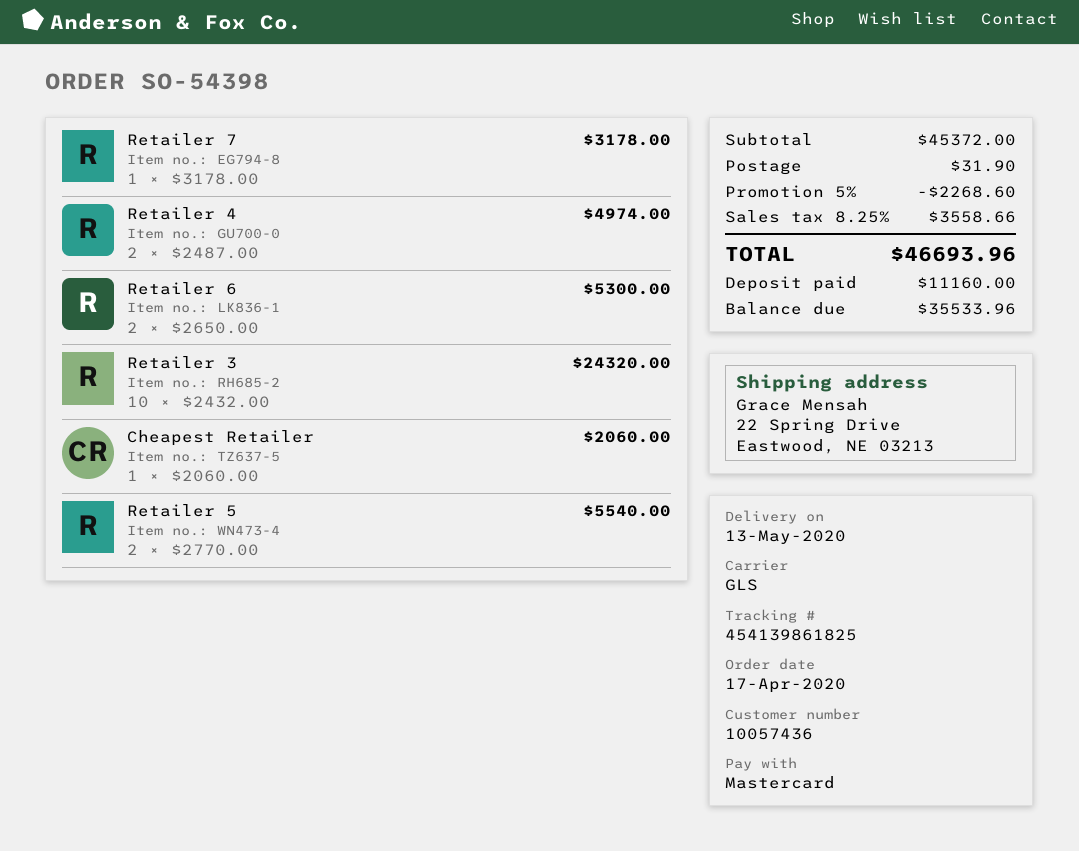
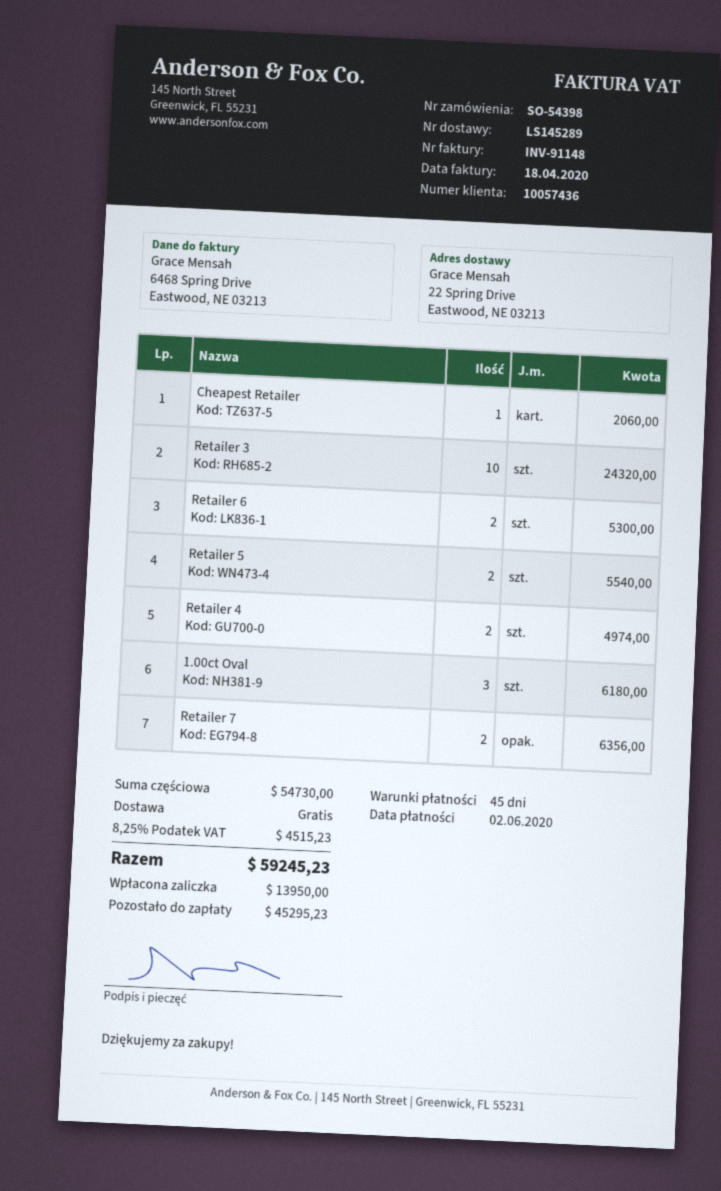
Retailer 7: 1 for 3178.00 -> 2 for 6356.00
1.00ct Oval: none -> 3 for 6180.00
subtotal: 45372.00 -> 54730.00
discount: 5% = 2268.60 -> none
shipping: 31.90 -> 0.00
tax: 8.25% = 3558.66 -> 8.25% = 4515.23
total: 46693.96 -> 59245.23
deposit: 11160.00 -> 13950.00
balance: 35533.96 -> 45295.23

